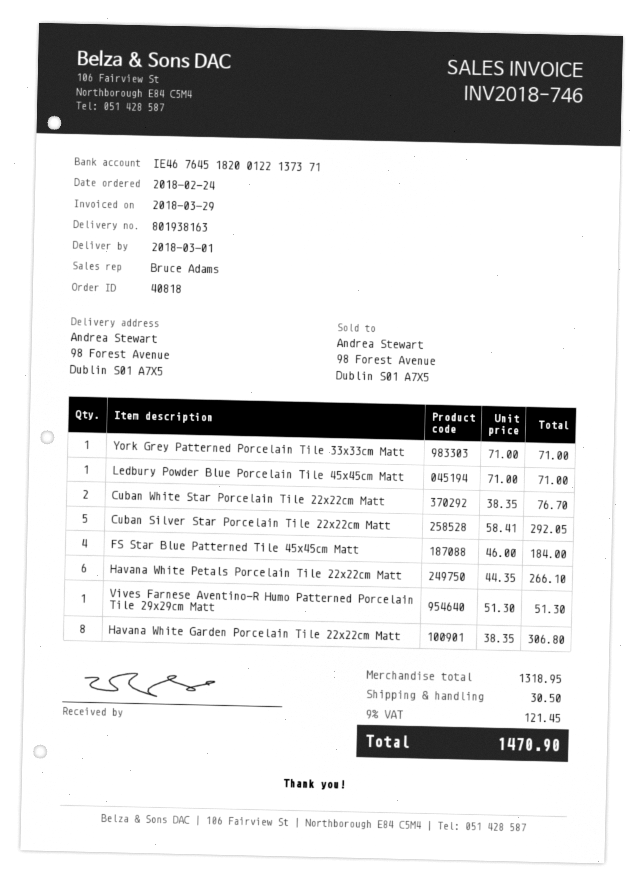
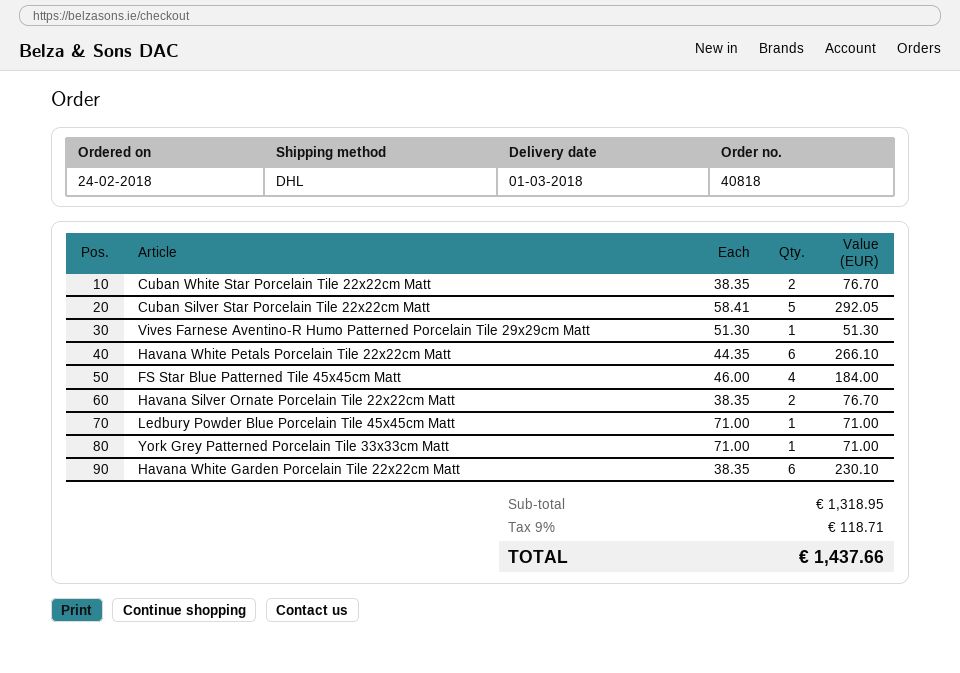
Havana White Garden Porcelain Tile 22x22cm Matt: 8 x 38.35 = 306.80 -> 6 x 38.35 = 230.10
Havana Silver Ornate Porcelain Tile 22x22cm Matt: none -> 2 x 38.35 = 76.70
shipping: 30.50 -> none
tax: 9% = 121.45 -> 9% = 118.71
total: 1470.90 -> 1437.66

